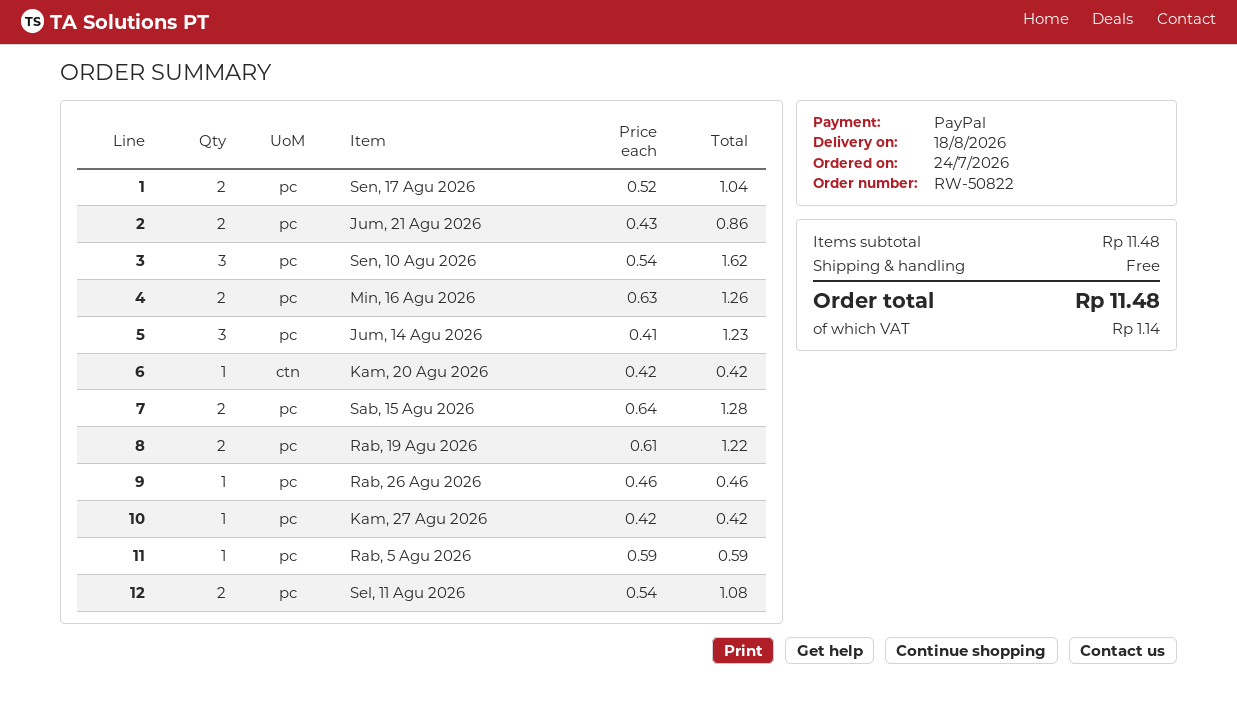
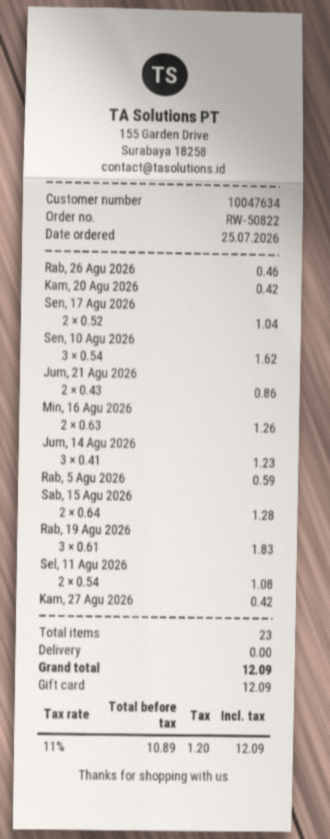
order date: 2026-07-24 -> 2026-07-25
payment method: PayPal -> gift card
Rab, 19 Agu 2026: 2 x 0.61 = 1.22 -> 3 x 0.61 = 1.83
tax: 1.14 -> 1.20
total: 11.48 -> 12.09

